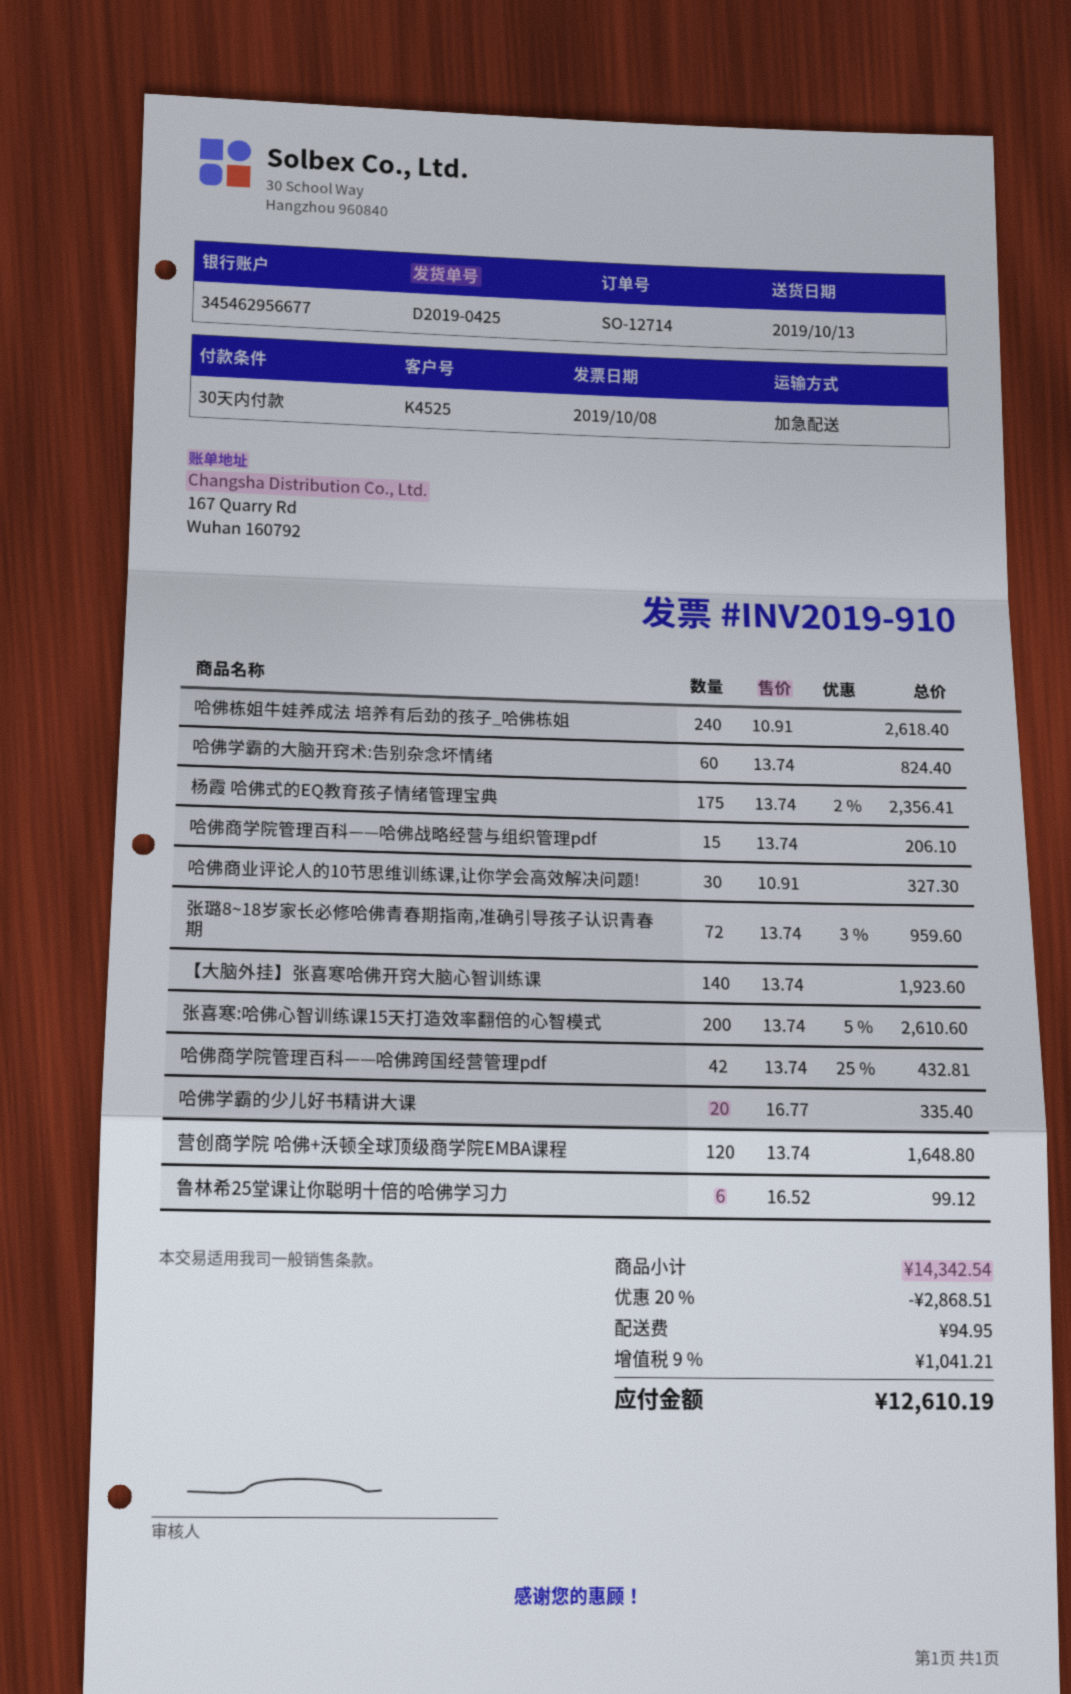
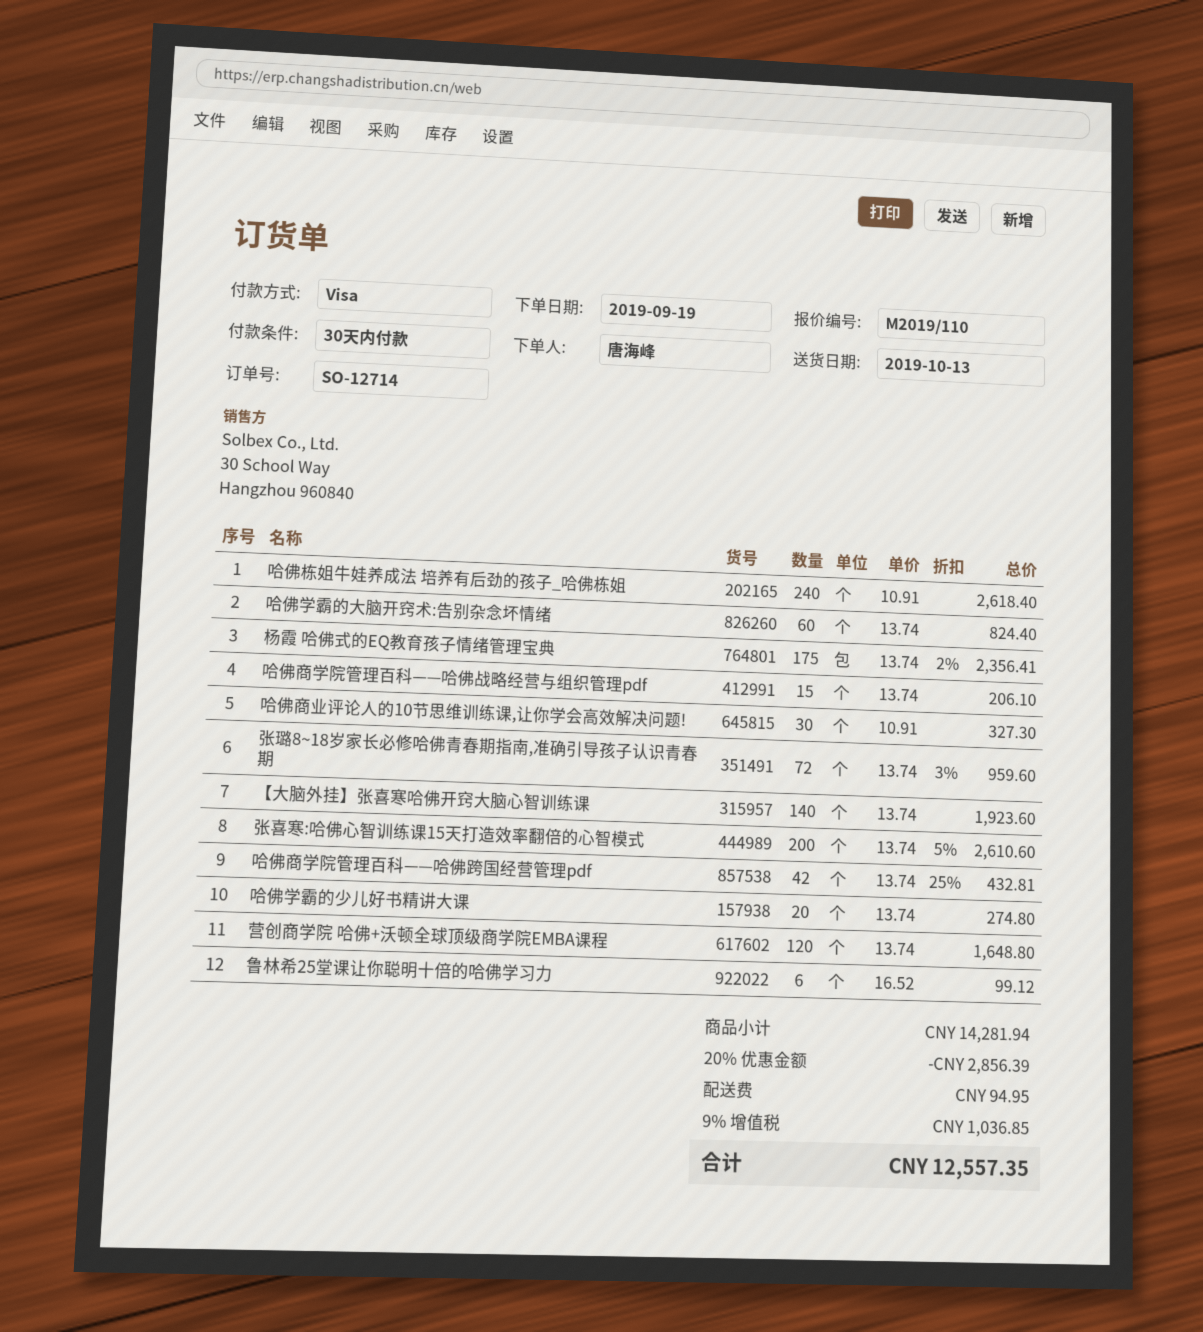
哈佛学霸的少儿好书精讲大课: 20 x 16.77 = 335.40 -> 20 x 13.74 = 274.80
subtotal: 14342.54 -> 14281.94
discount: 20% = 2868.51 -> 20% = 2856.39
tax: 9% = 1041.21 -> 9% = 1036.85
total: 12610.19 -> 12557.35

